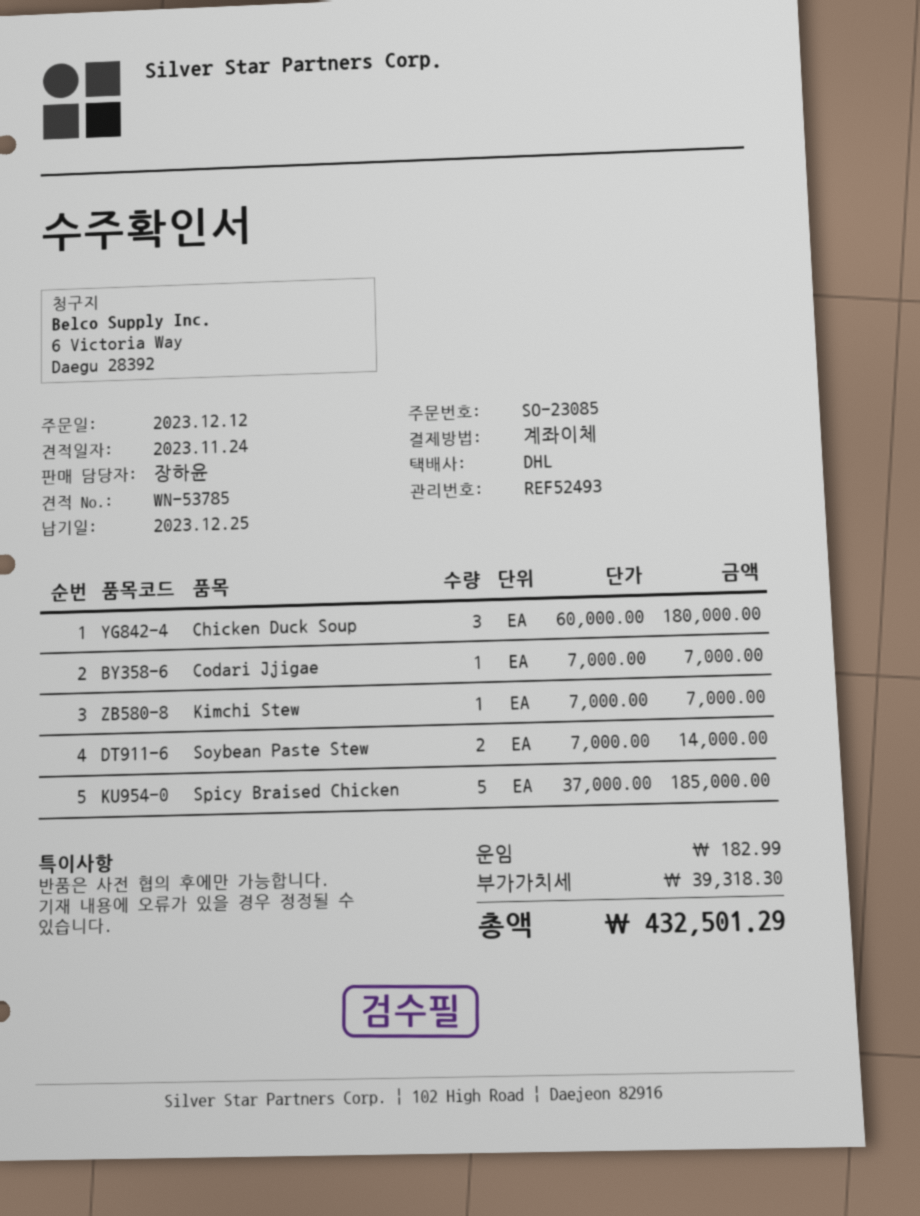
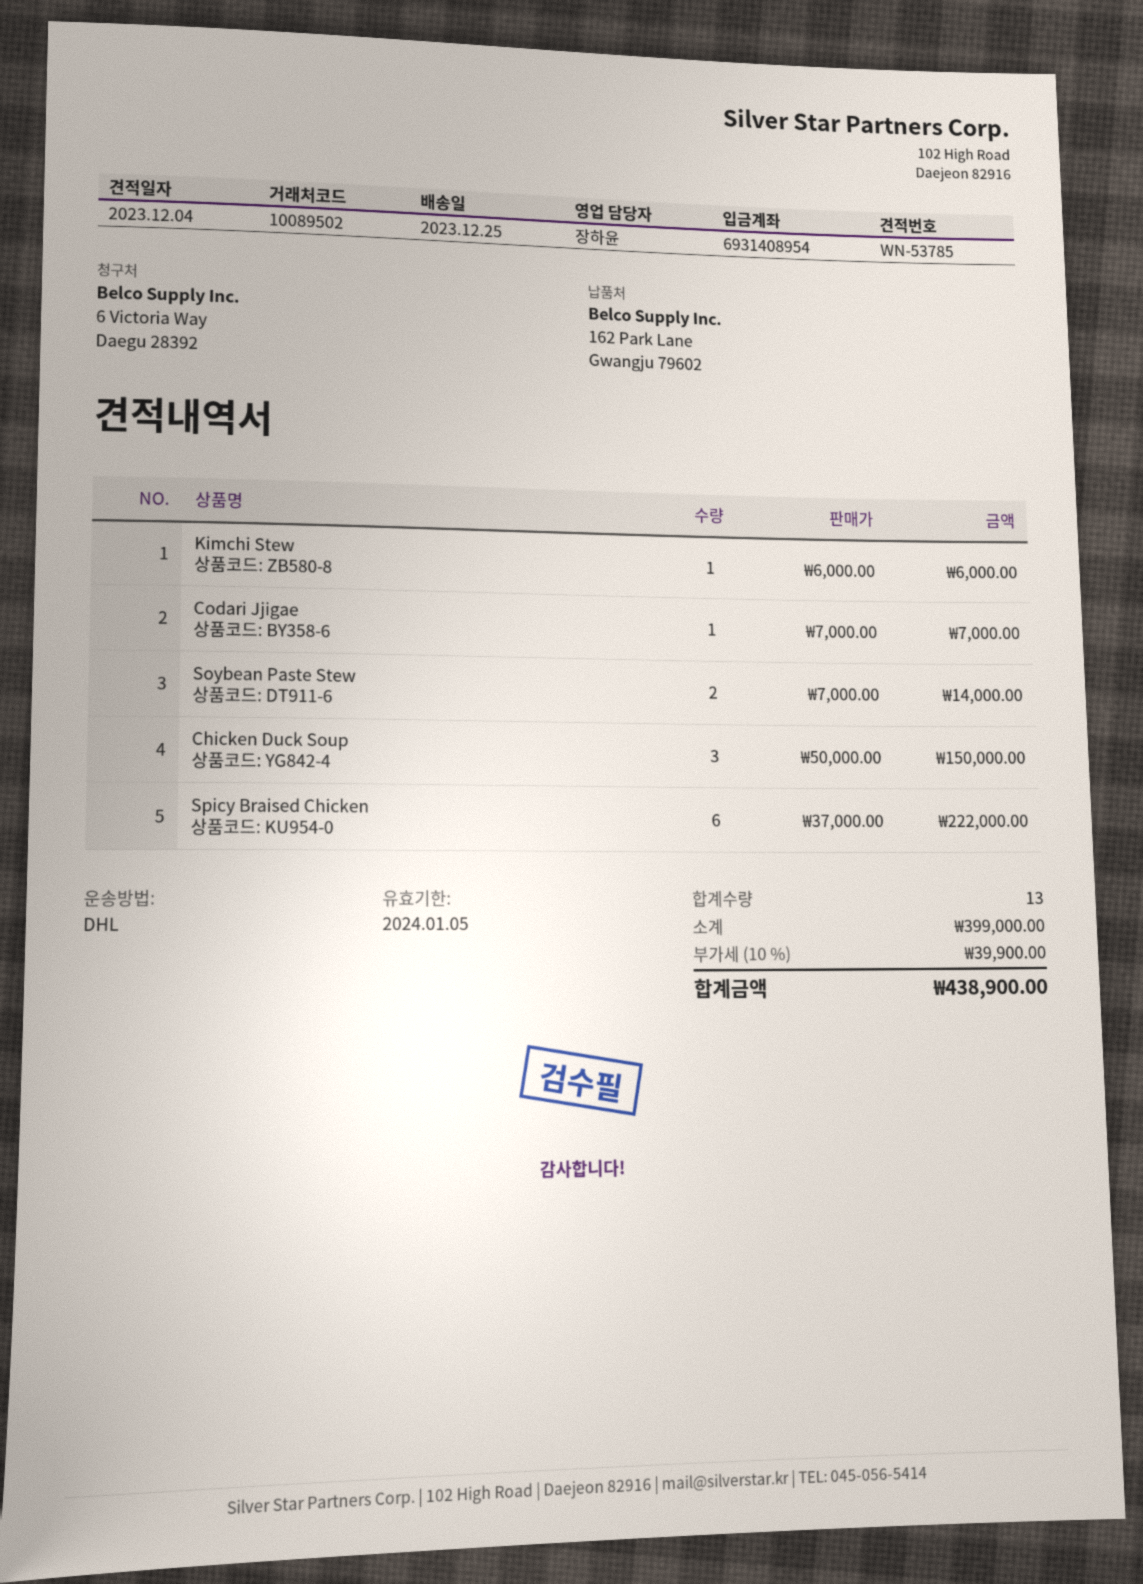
quote date: 2023-11-24 -> 2023-12-04
Chicken Duck Soup: 3 x 60000.00 = 180000.00 -> 3 x 50000.00 = 150000.00
Kimchi Stew: 1 x 7000.00 = 7000.00 -> 1 x 6000.00 = 6000.00
Spicy Braised Chicken: 5 x 37000.00 = 185000.00 -> 6 x 37000.00 = 222000.00
shipping: 182.99 -> none
tax: 39318.30 -> 39900.00
total: 432501.29 -> 438900.00

